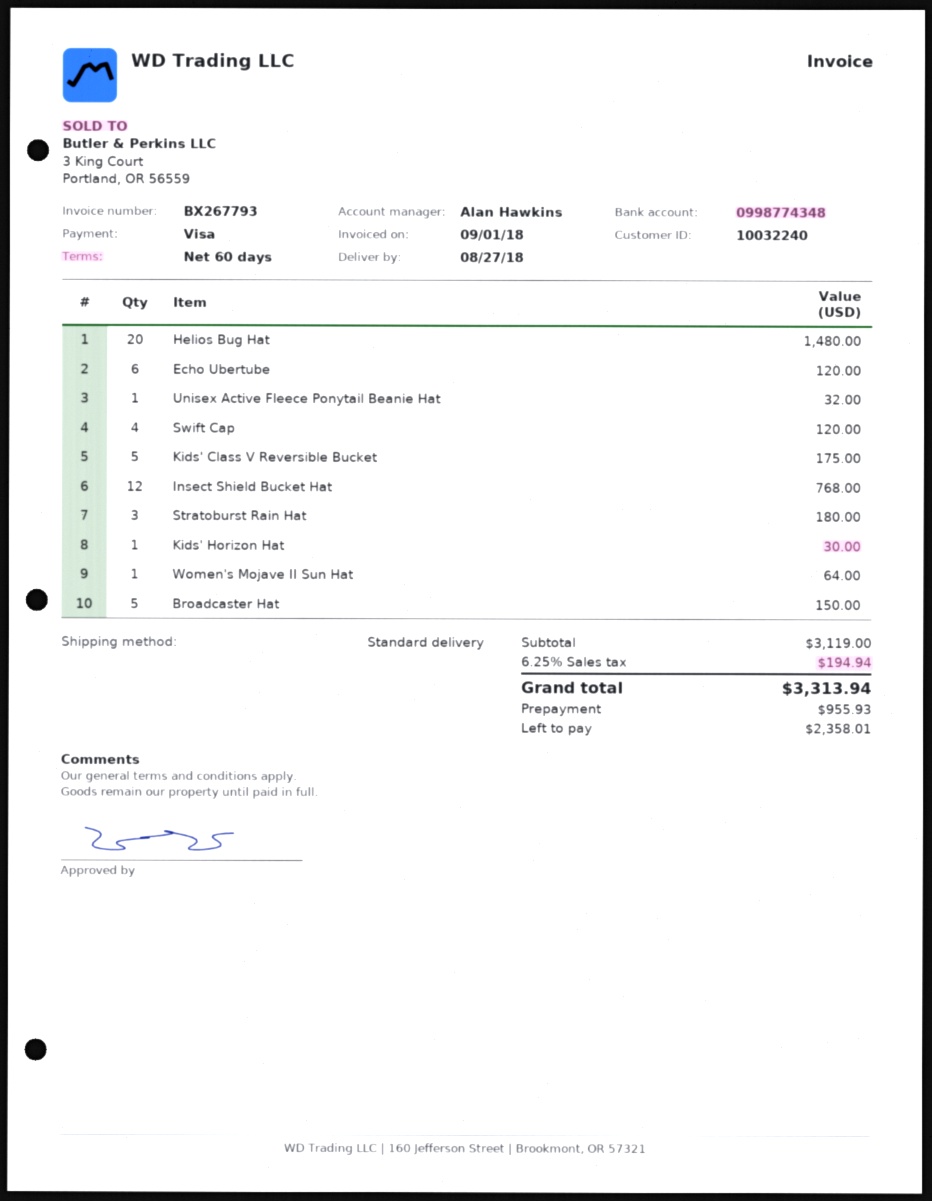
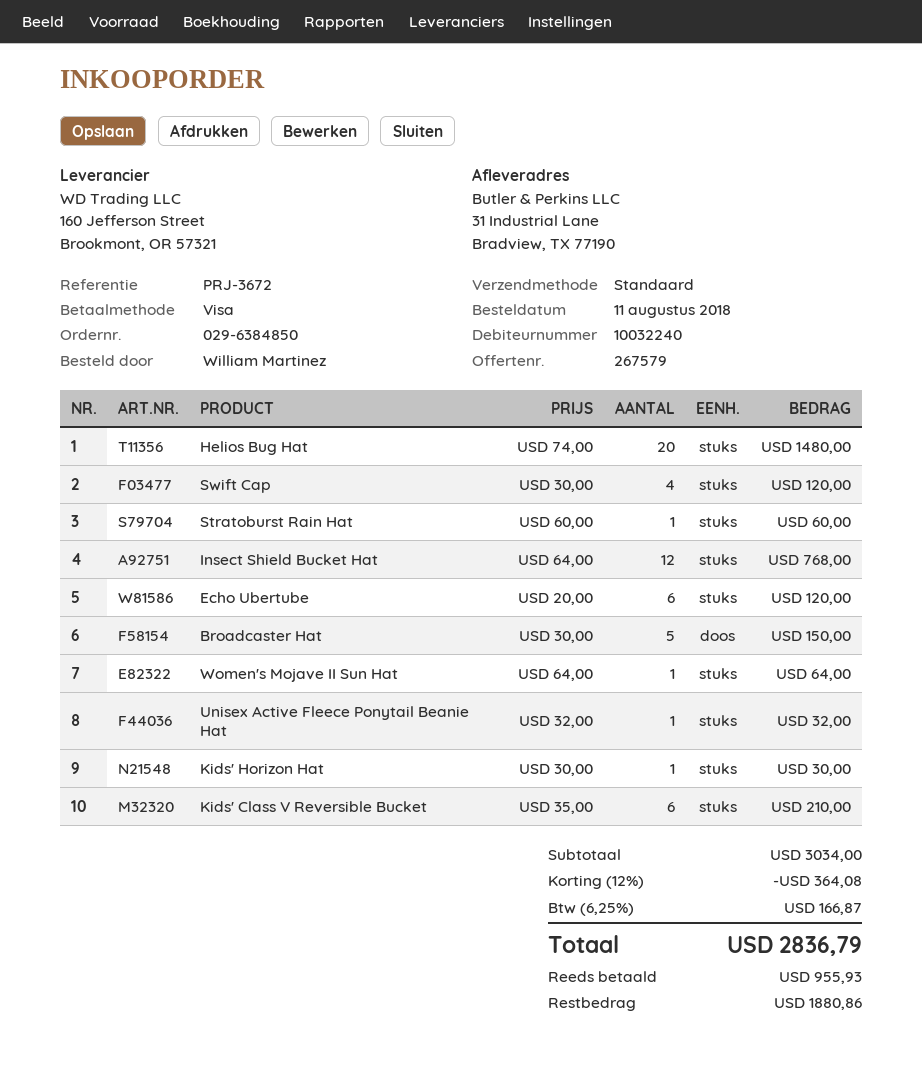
Kids' Class V Reversible Bucket: 5 for 175.00 -> 6 for 210.00
Stratoburst Rain Hat: 3 for 180.00 -> 1 for 60.00
subtotal: 3119.00 -> 3034.00
discount: none -> 12% = 364.08
tax: 6.25% = 194.94 -> 6.25% = 166.87
total: 3313.94 -> 2836.79
balance: 2358.01 -> 1880.86

